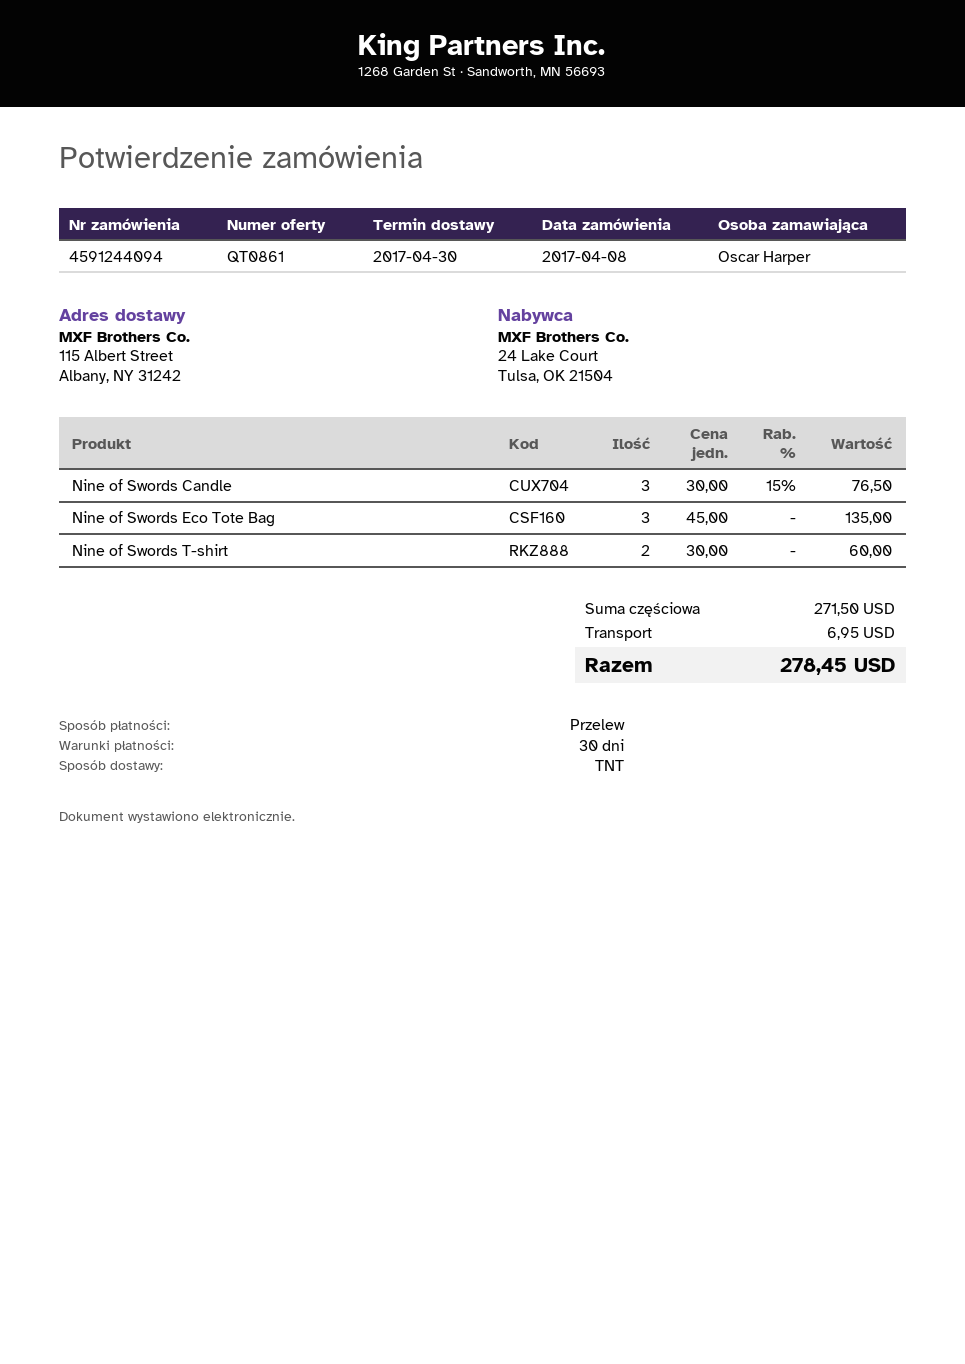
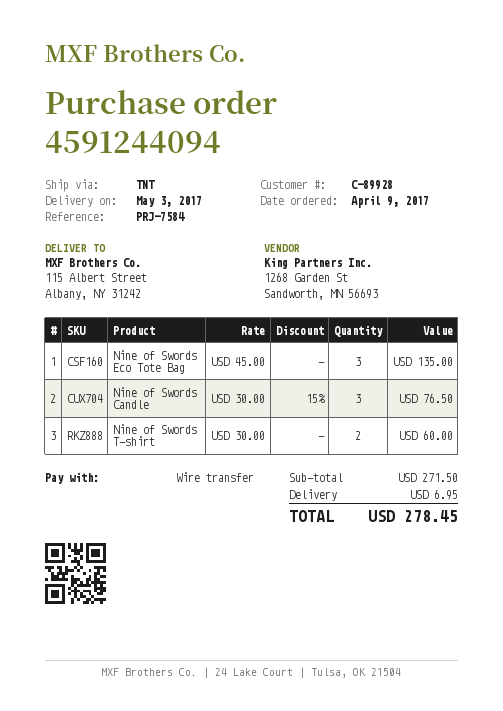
order date: 2017-04-08 -> 2017-04-09
delivery date: 2017-04-30 -> 2017-05-03

